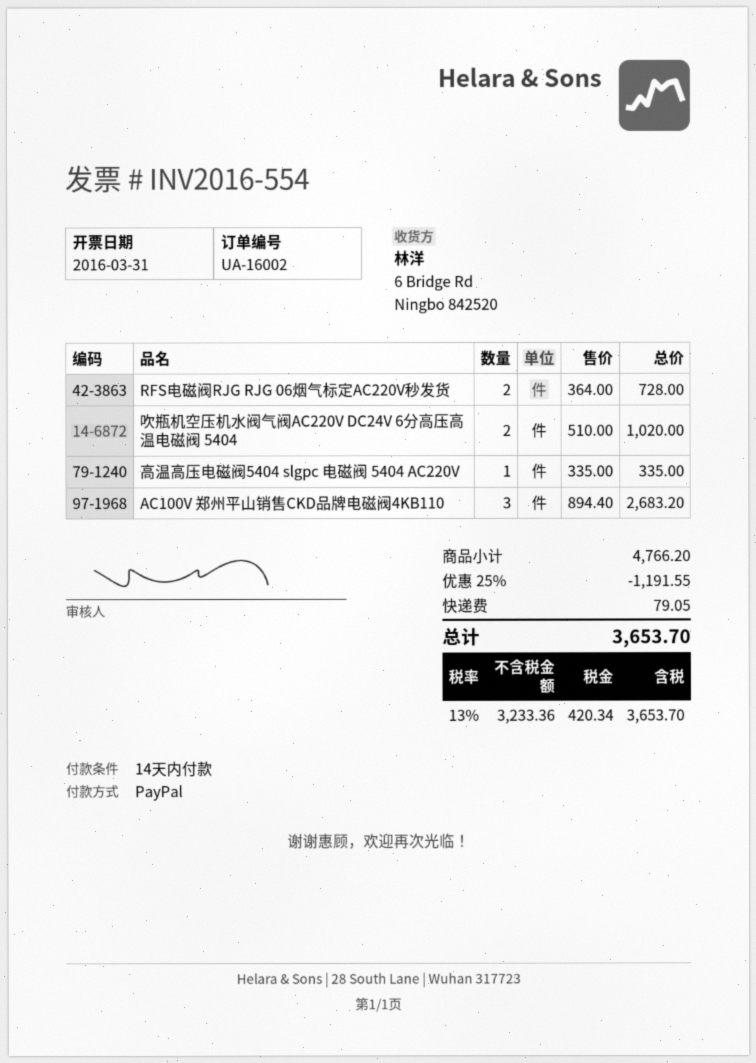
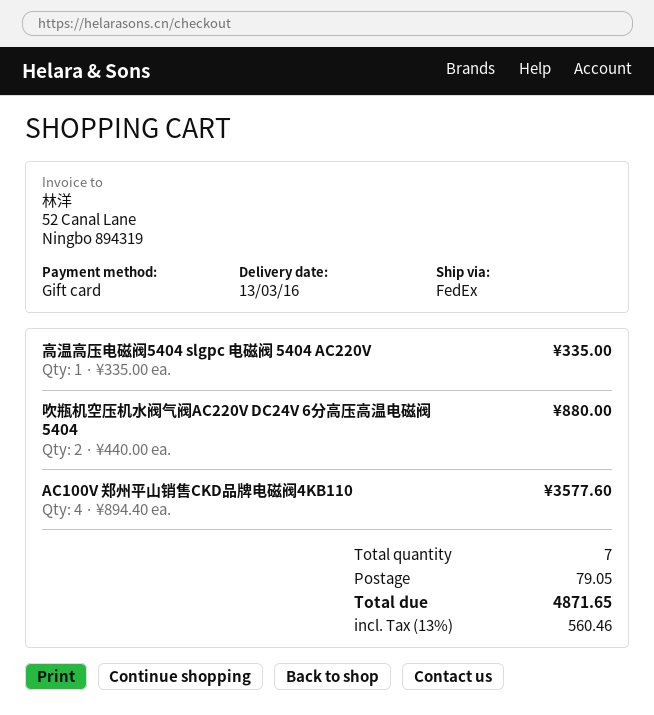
payment method: PayPal -> gift card
RFS电磁阀RJG RJG 06烟气标定AC220V秒发货: 2 x 364.00 = 728.00 -> none
吹瓶机空压机水阀气阀AC220V DC24V 6分高压高温电磁阀 5404: 2 x 510.00 = 1020.00 -> 2 x 440.00 = 880.00
AC100V 郑州平山销售CKD品牌电磁阀4KB110: 3 x 894.40 = 2683.20 -> 4 x 894.40 = 3577.60
discount: 25% = 1191.55 -> none
tax: 13% = 420.34 -> 13% = 560.46
total: 3653.70 -> 4871.65

